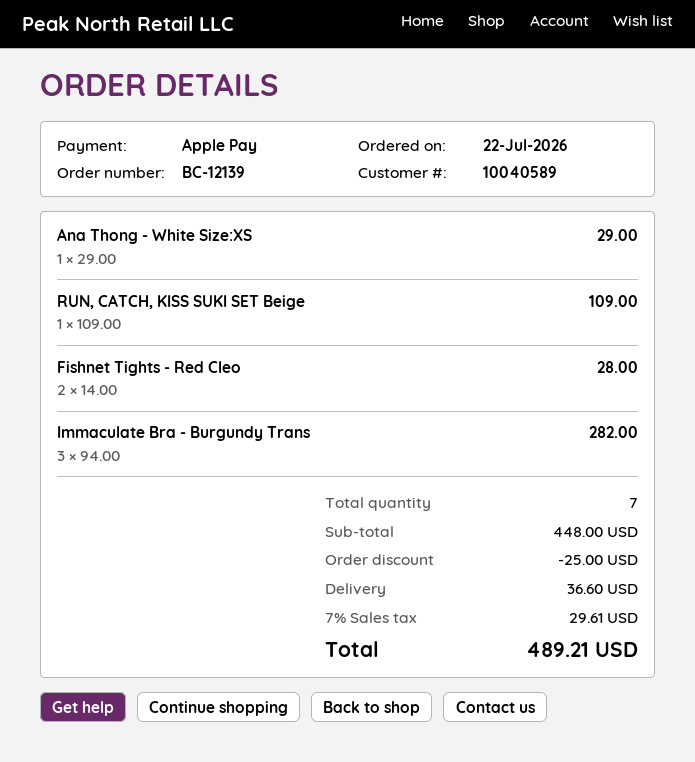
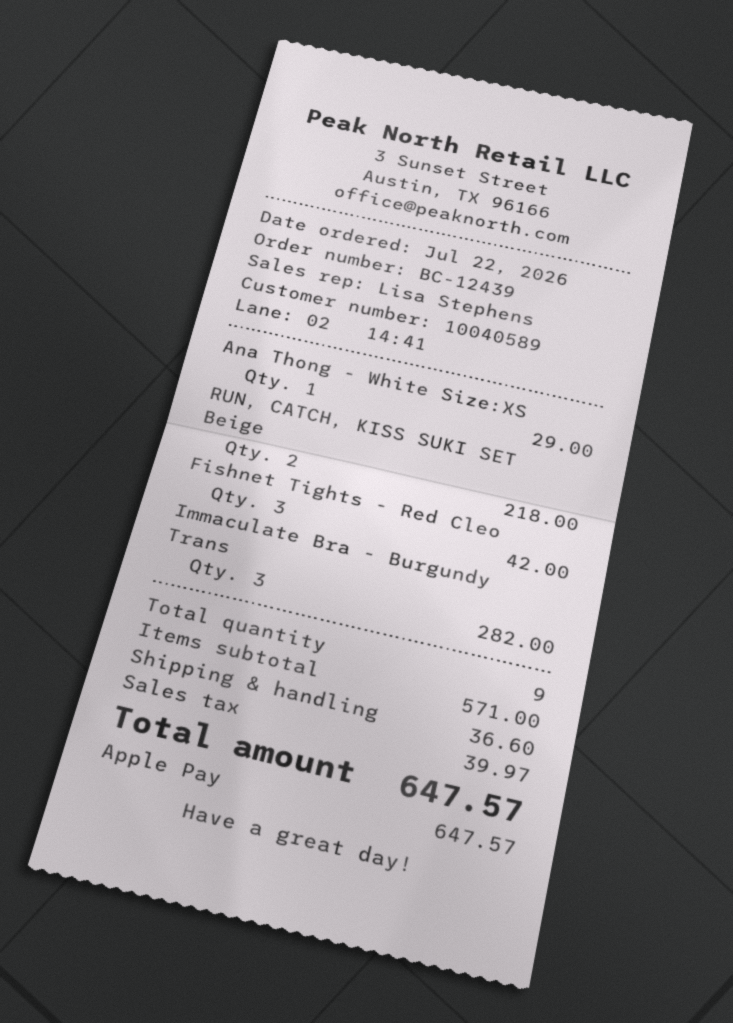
order number: BC-12139 -> BC-12439
RUN, CATCH, KISS SUKI SET Beige: 1 for 109.00 -> 2 for 218.00
Fishnet Tights - Red Cleo: 2 for 28.00 -> 3 for 42.00
total quantity: 7 -> 9
subtotal: 448.00 -> 571.00
discount: 25.00 -> none
tax: 29.61 -> 39.97
total: 489.21 -> 647.57

